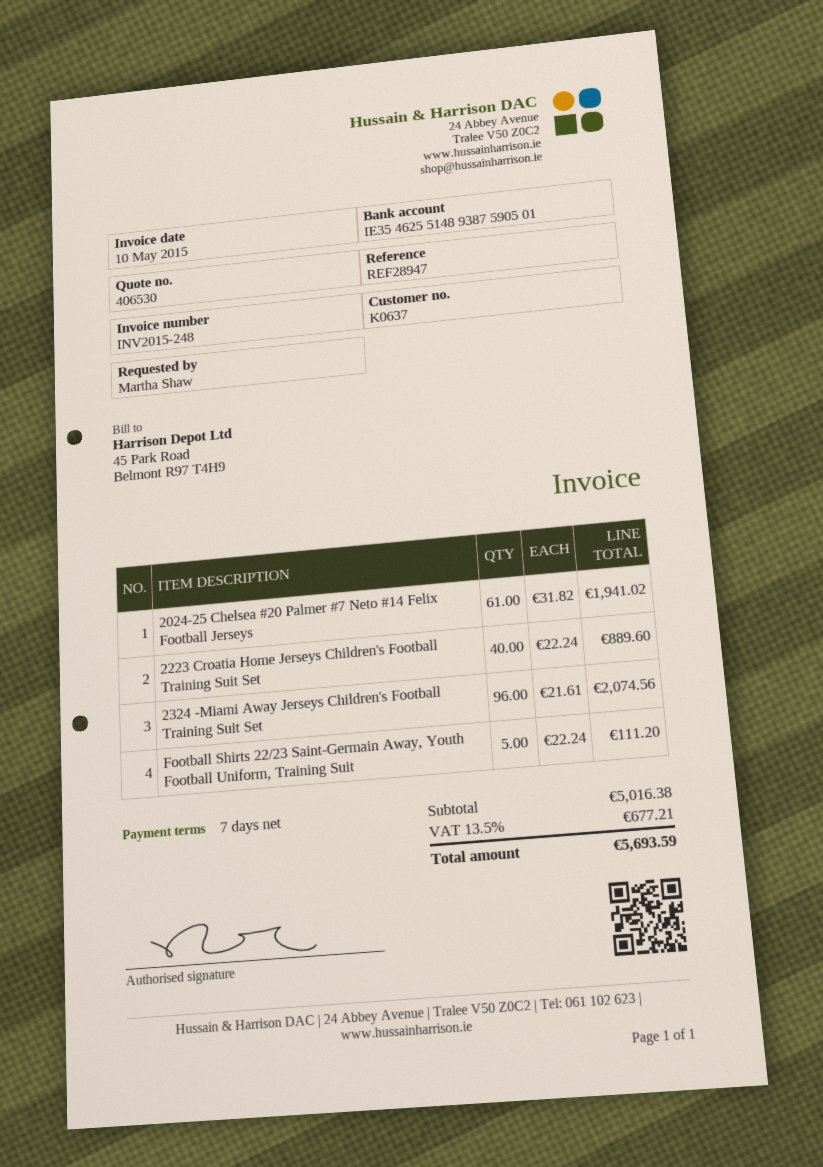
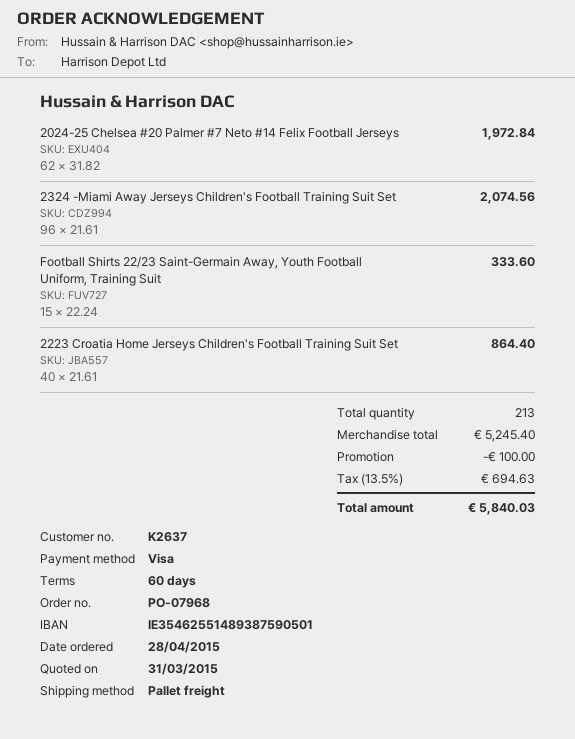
payment terms: 7 days -> 60 days
customer number: K0637 -> K2637
2024-25 Chelsea #20 Palmer #7 Neto #14 Felix Football Jerseys: 61 x 31.82 = 1941.02 -> 62 x 31.82 = 1972.84
2223 Croatia Home Jerseys Children's Football Training Suit Set: 40 x 22.24 = 889.60 -> 40 x 21.61 = 864.40
Football Shirts 22/23 Saint-Germain Away, Youth Football Uniform, Training Suit: 5 x 22.24 = 111.20 -> 15 x 22.24 = 333.60
subtotal: 5016.38 -> 5245.40
discount: none -> 100.00
tax: 13.5% = 677.21 -> 13.5% = 694.63
total: 5693.59 -> 5840.03

